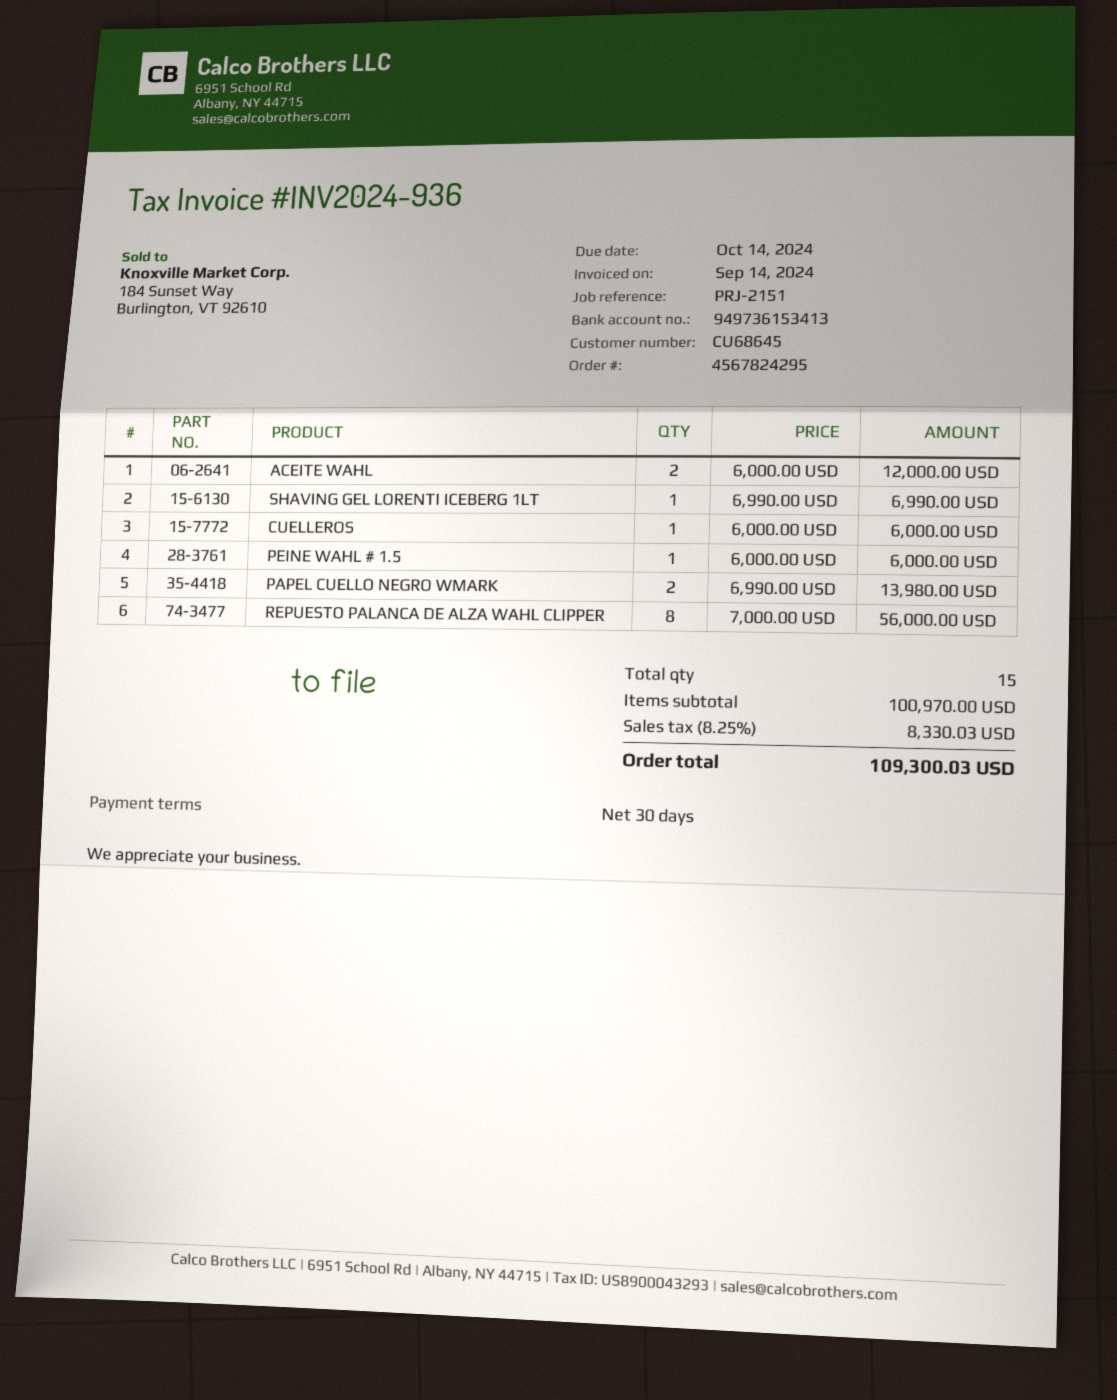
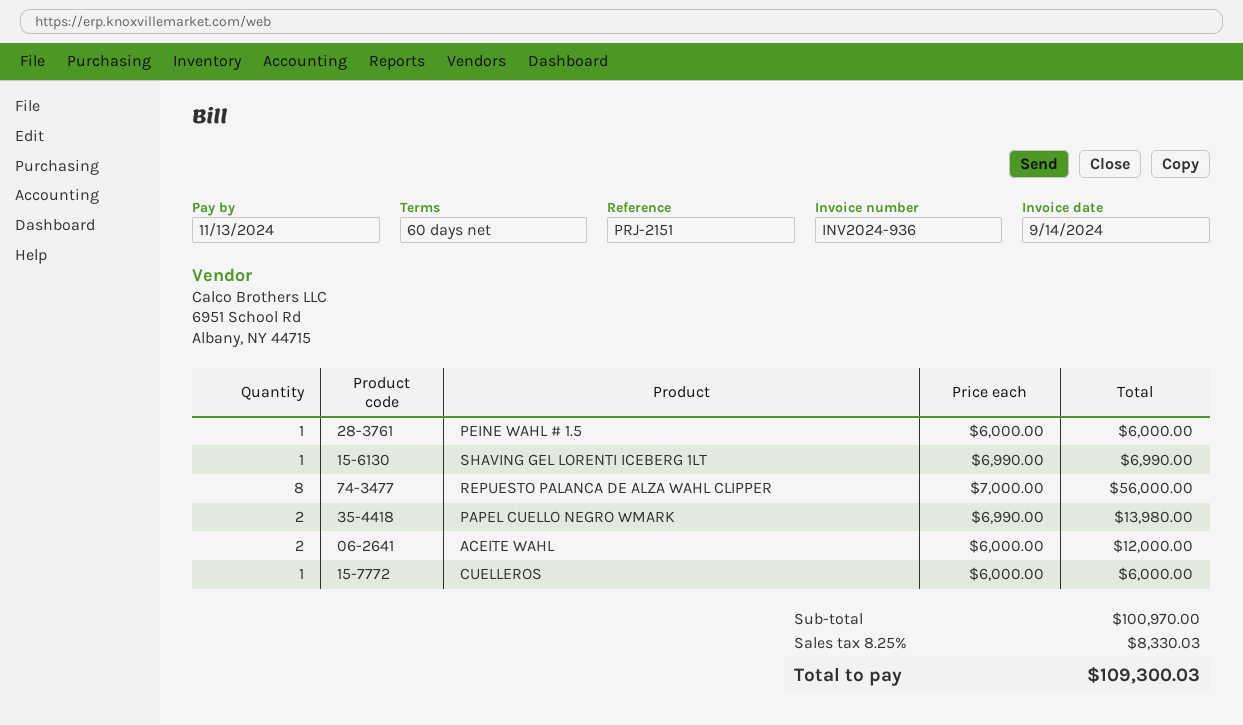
payment terms: 30 days -> 60 days
due date: 2024-10-14 -> 2024-11-13

